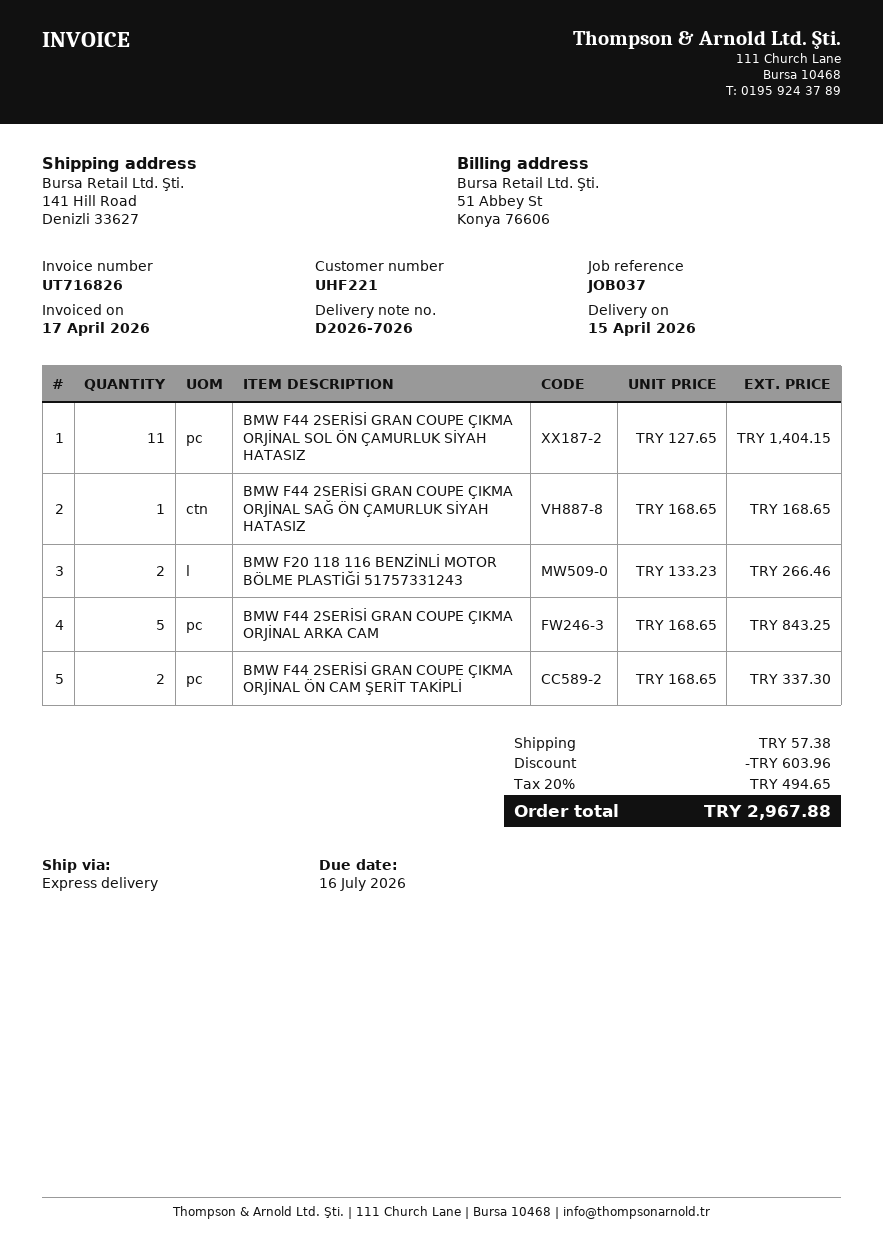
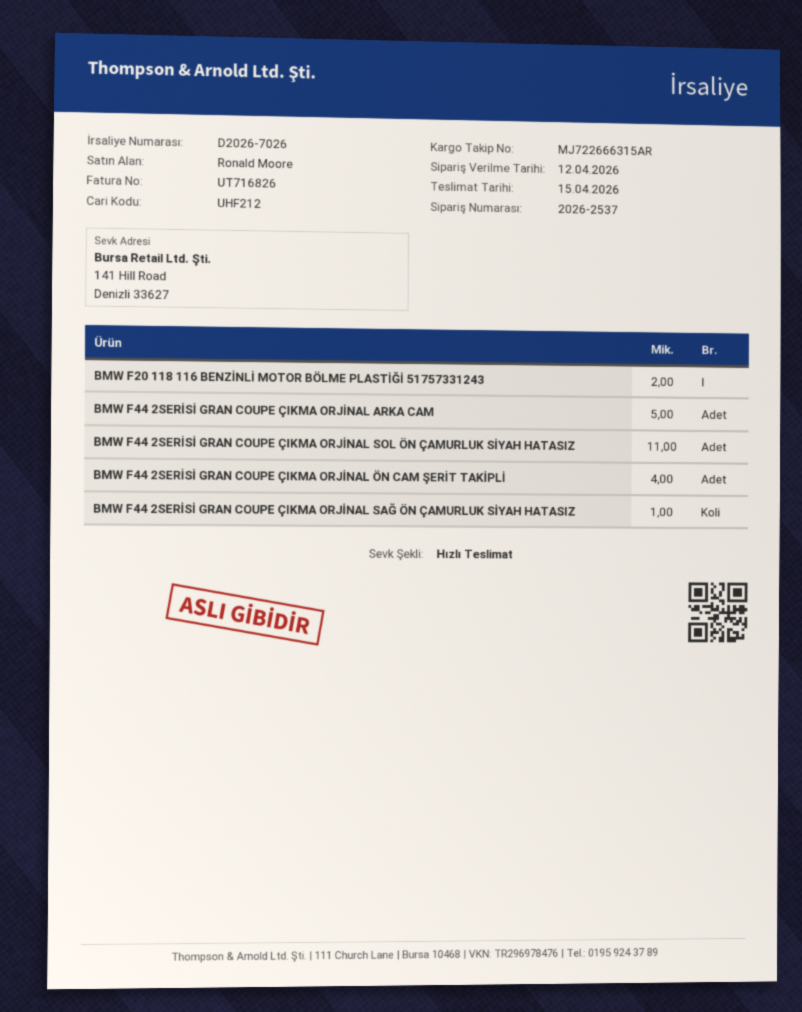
customer number: UHF221 -> UHF212
BMW F44 2SERİSİ GRAN COUPE ÇIKMA ORJİNAL ÖN CAM ŞERİT TAKİPLİ: 2 -> 4

